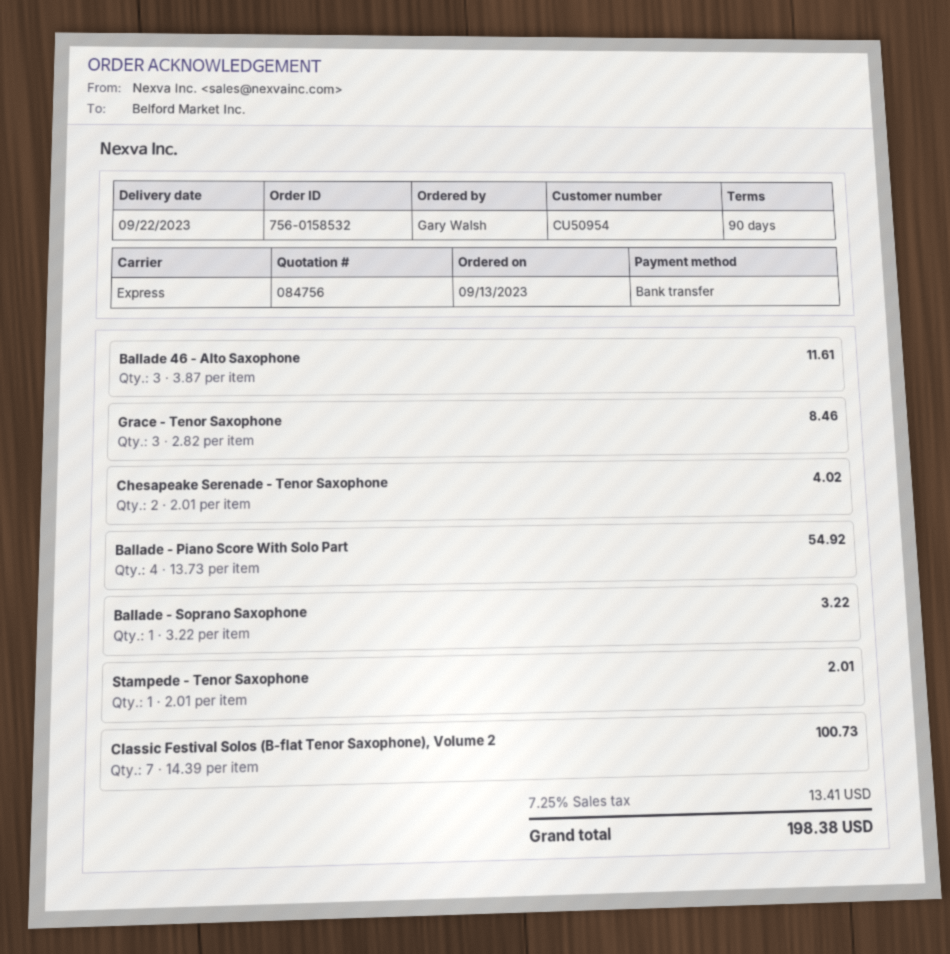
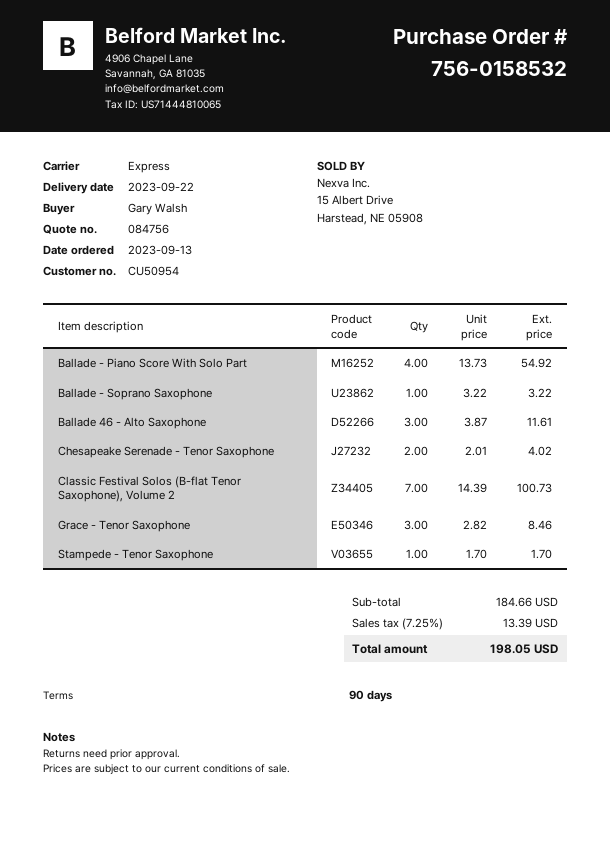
Stampede - Tenor Saxophone: 1 x 2.01 = 2.01 -> 1 x 1.70 = 1.70
tax: 7.25% = 13.41 -> 7.25% = 13.39
total: 198.38 -> 198.05

